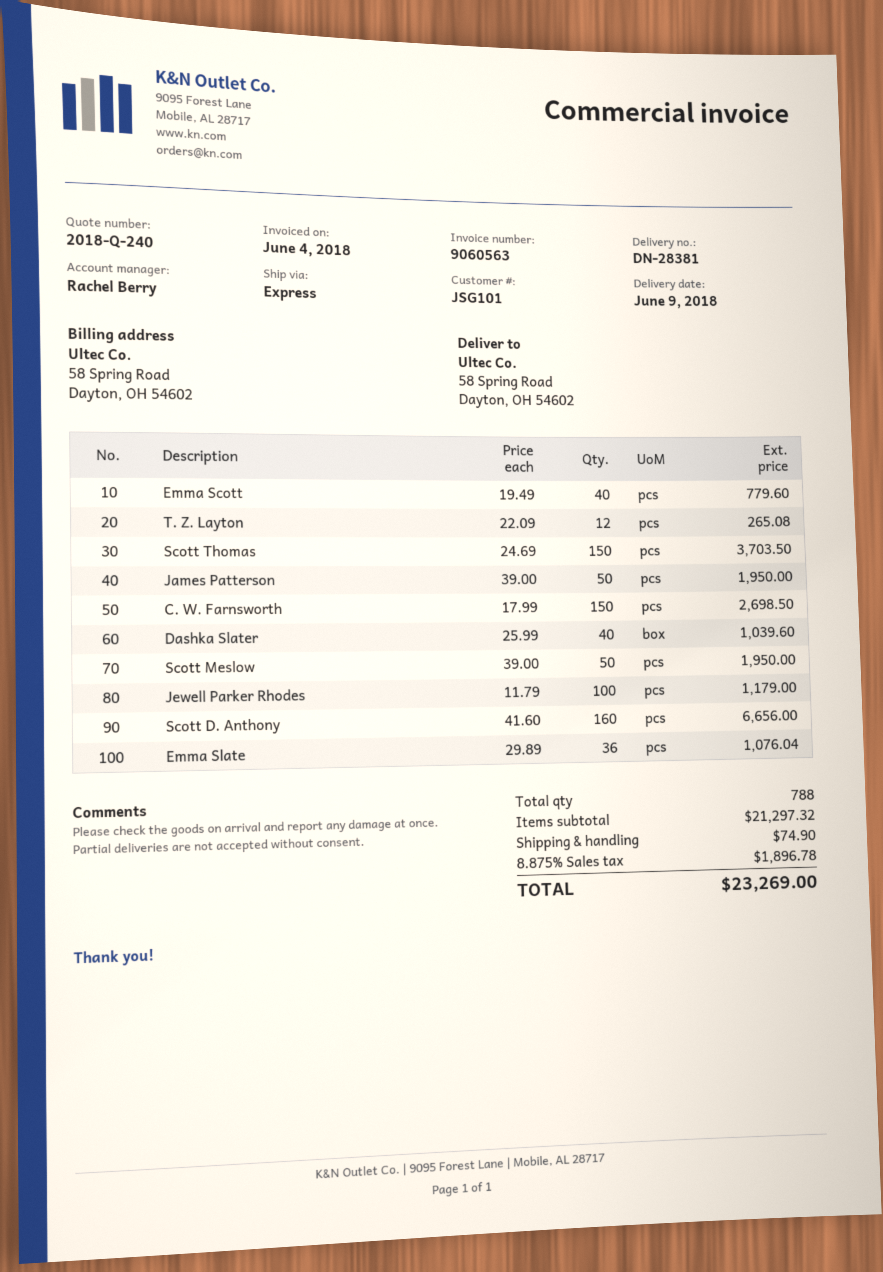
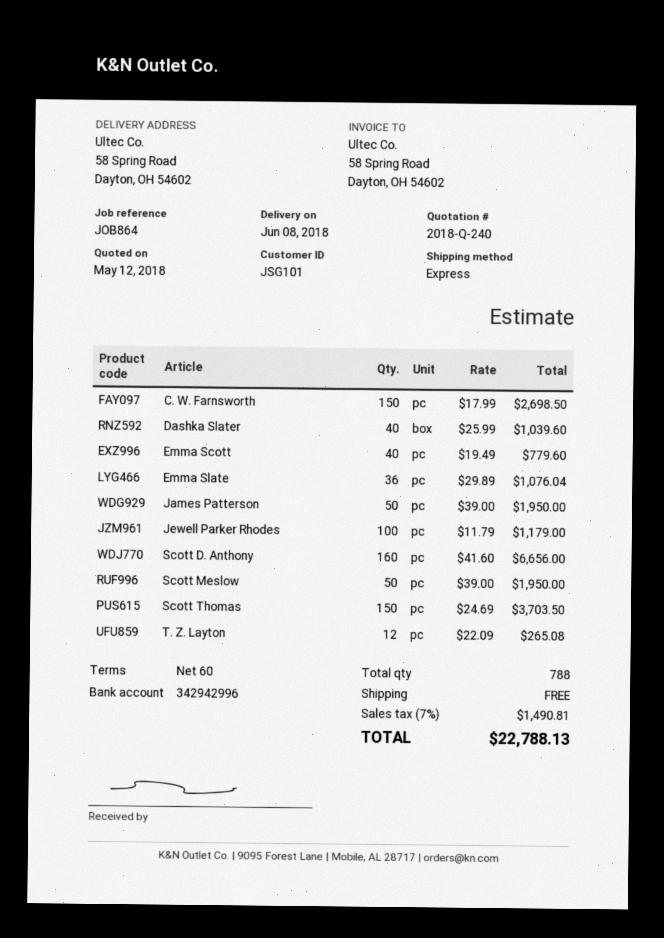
delivery date: 2018-06-09 -> 2018-06-08
shipping: 74.90 -> 0.00
tax: 8.875% = 1896.78 -> 7% = 1490.81
total: 23269.00 -> 22788.13

